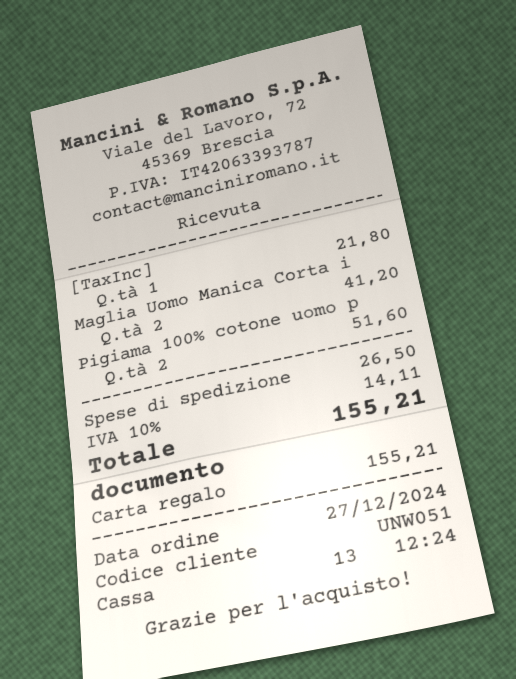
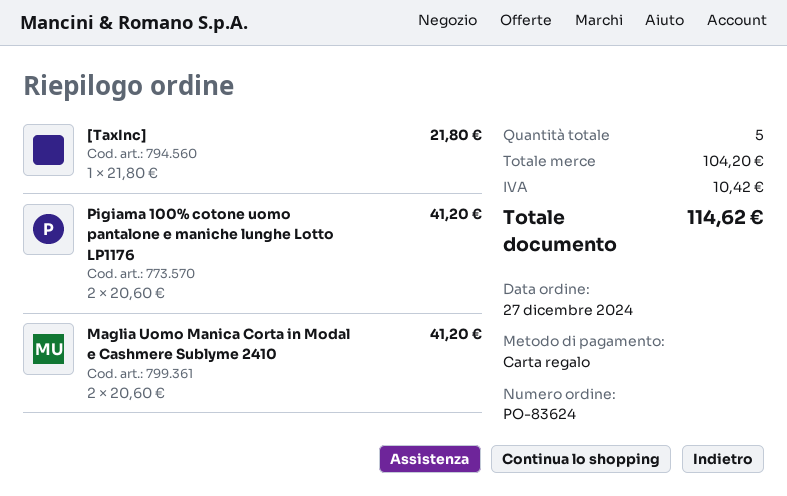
Pigiama 100% cotone uomo p: 2 for 51.60 -> 2 for 41.20
shipping: 26.50 -> none
tax: 14.11 -> 10.42
total: 155.21 -> 114.62

